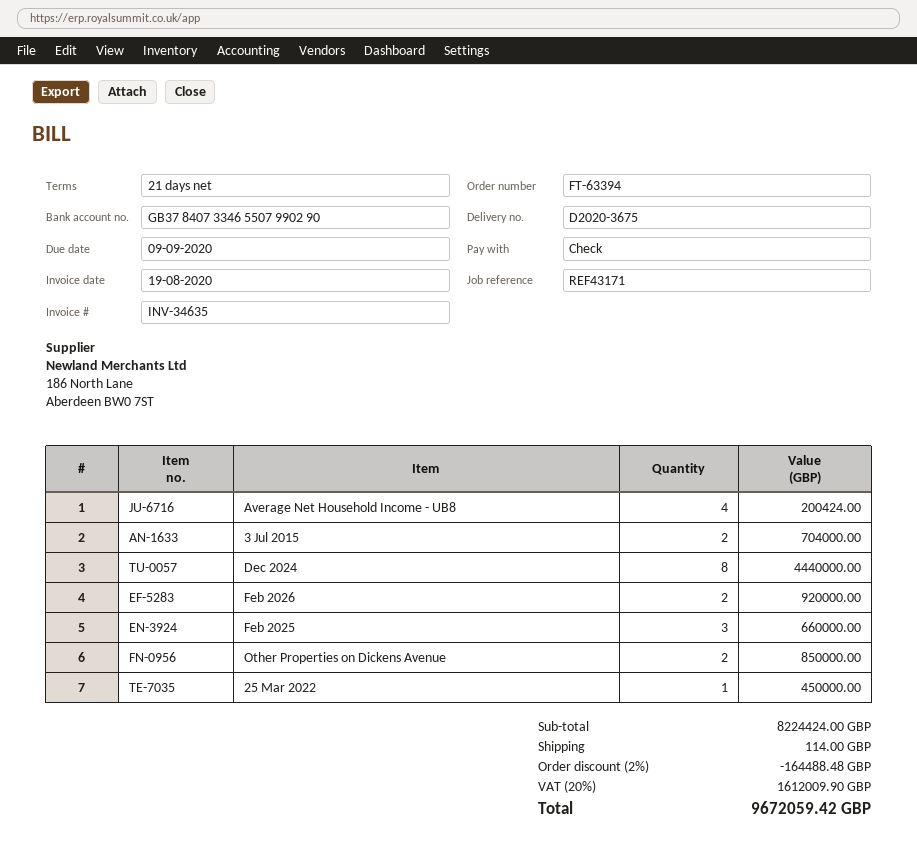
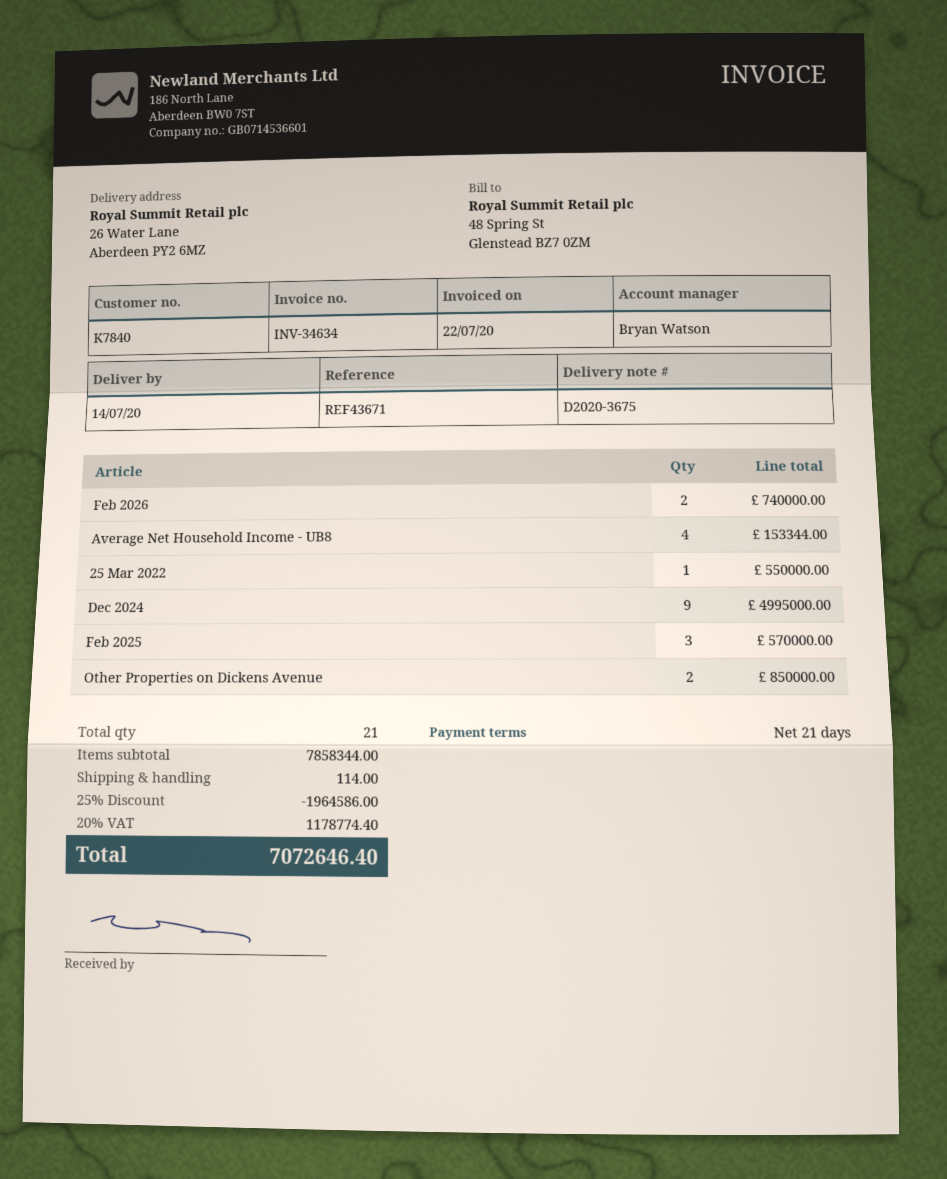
invoice number: INV-34635 -> INV-34634
invoice date: 2020-08-19 -> 2020-07-22
reference: REF43171 -> REF43671
Average Net Household Income - UB8: 4 for 200424.00 -> 4 for 153344.00
3 Jul 2015: 2 for 704000.00 -> none
Dec 2024: 8 for 4440000.00 -> 9 for 4995000.00
Feb 2026: 2 for 920000.00 -> 2 for 740000.00
Feb 2025: 3 for 660000.00 -> 3 for 570000.00
25 Mar 2022: 1 for 450000.00 -> 1 for 550000.00
subtotal: 8224424.00 -> 7858344.00
discount: 2% = 164488.48 -> 25% = 1964586.00
tax: 20% = 1612009.90 -> 20% = 1178774.40
total: 9672059.42 -> 7072646.40

